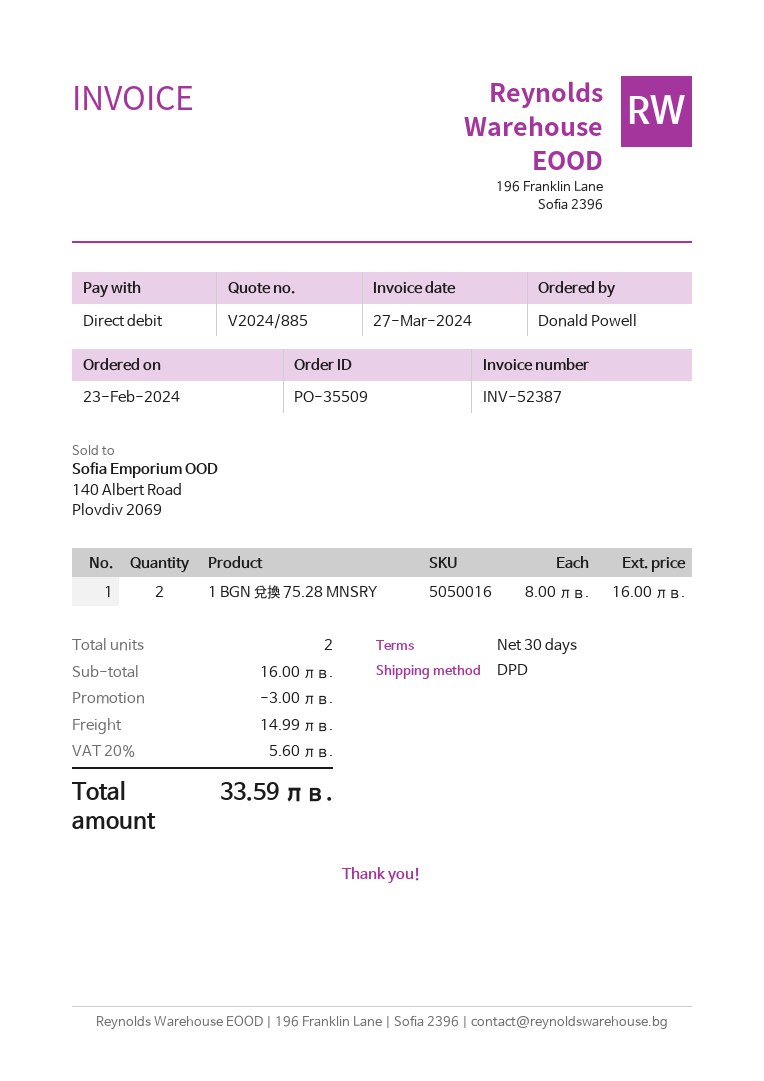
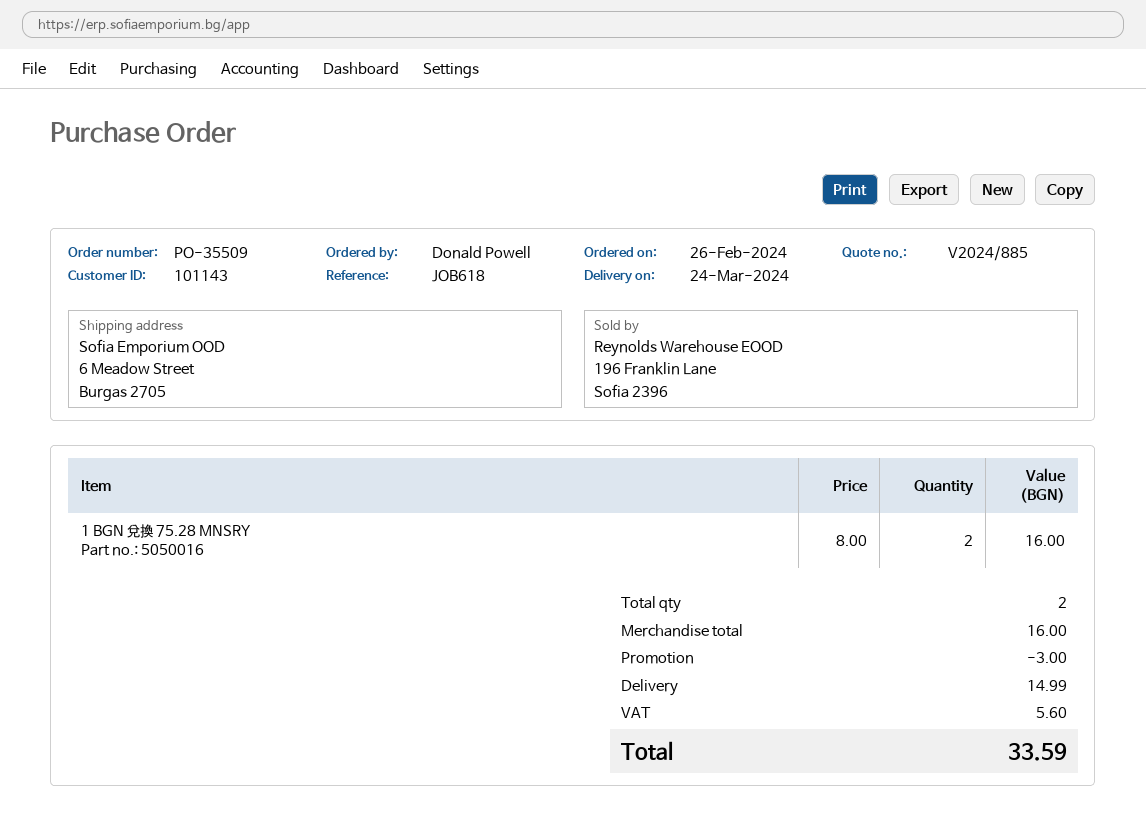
order date: 2024-02-23 -> 2024-02-26

